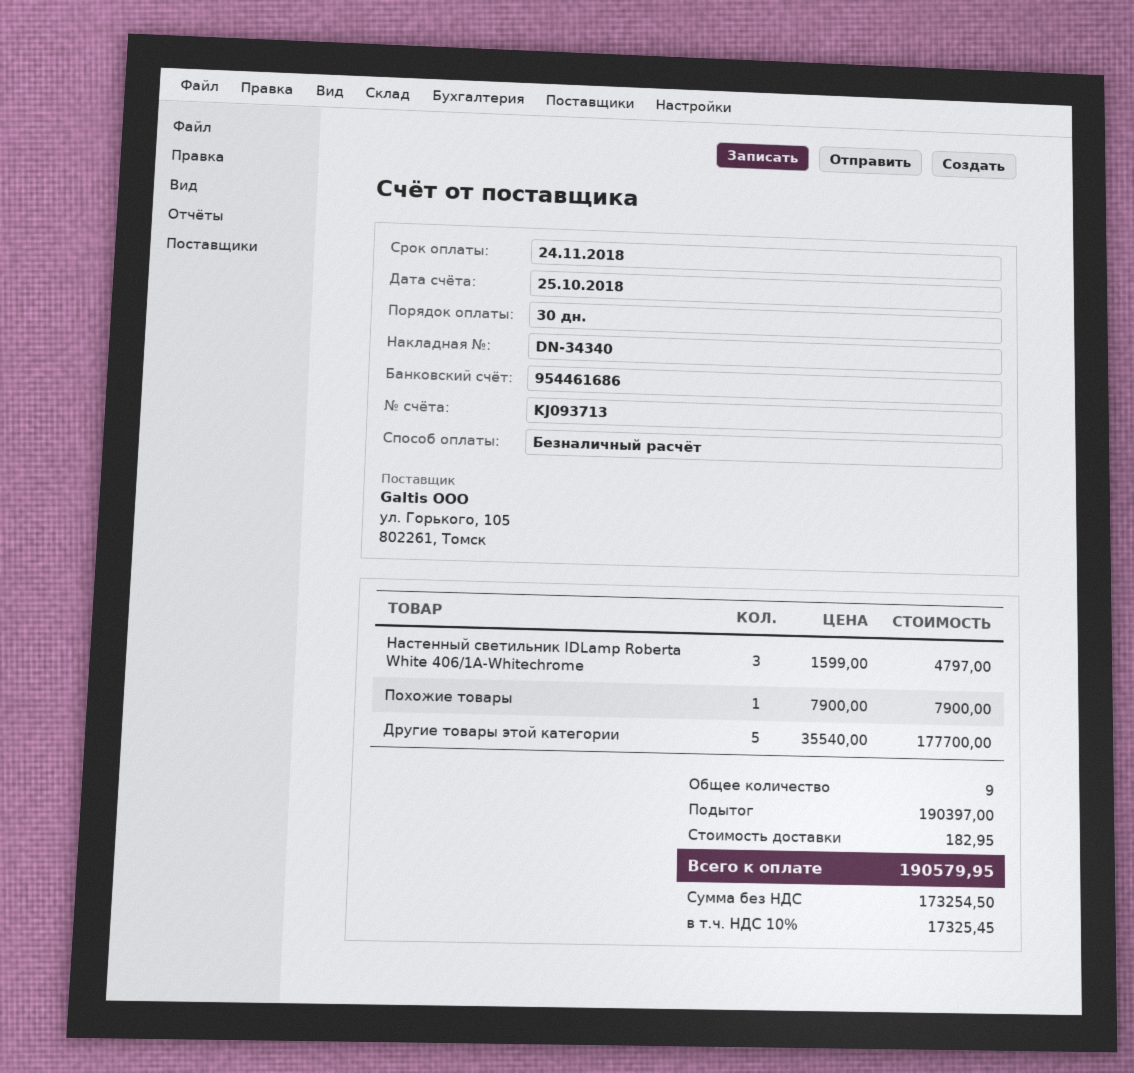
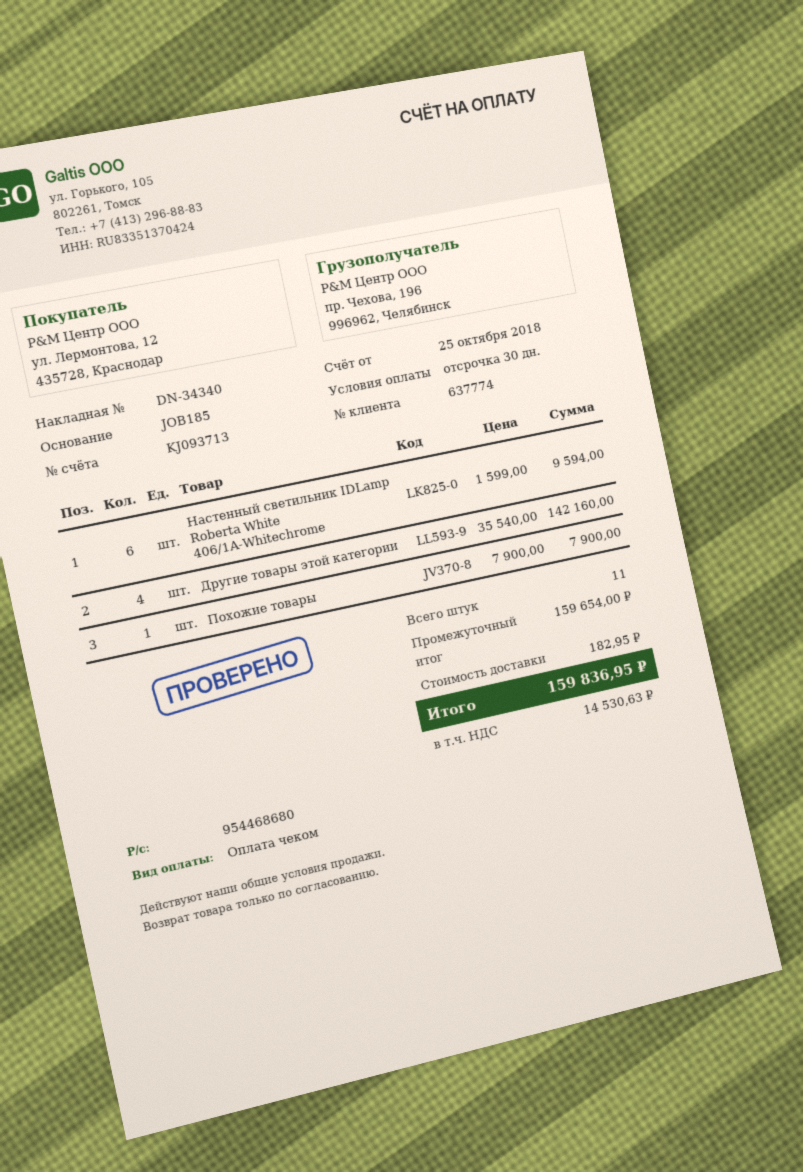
payment method: bank transfer -> cheque
bank account: 954461686 -> 954468680
Настенный светильник IDLamp Roberta White 406/1A-Whitechrome: 3 x 1599.00 = 4797.00 -> 6 x 1599.00 = 9594.00
Другие товары этой категории: 5 x 35540.00 = 177700.00 -> 4 x 35540.00 = 142160.00
total quantity: 9 -> 11
subtotal: 190397.00 -> 159654.00
tax: 17325.45 -> 14530.63
total: 190579.95 -> 159836.95

